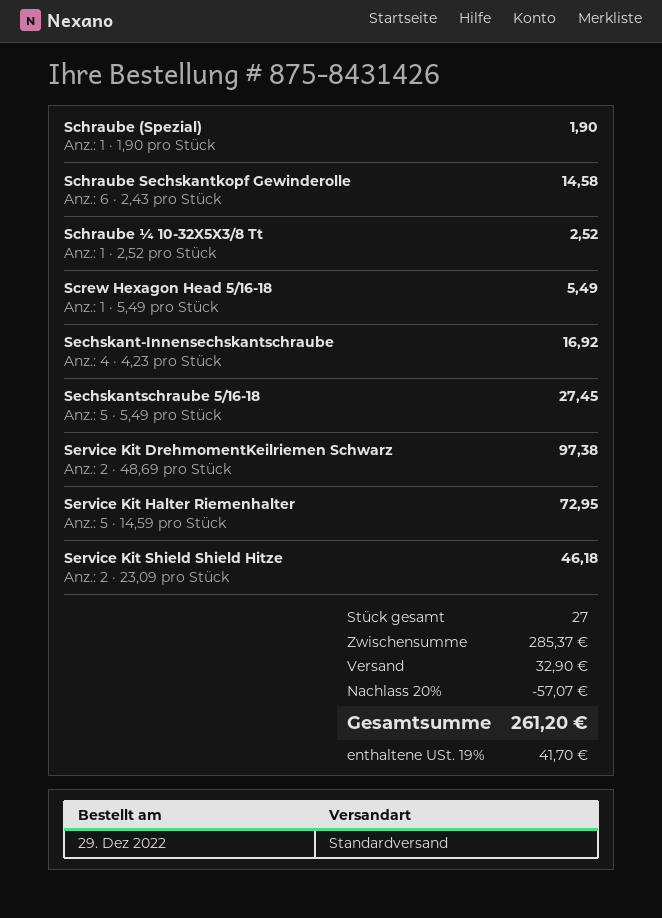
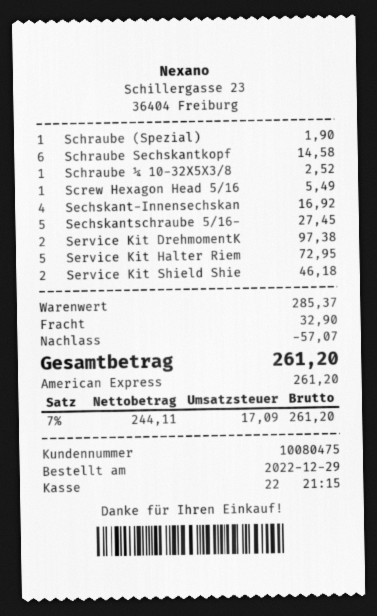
tax: 19% = 41.70 -> 7% = 17.09

